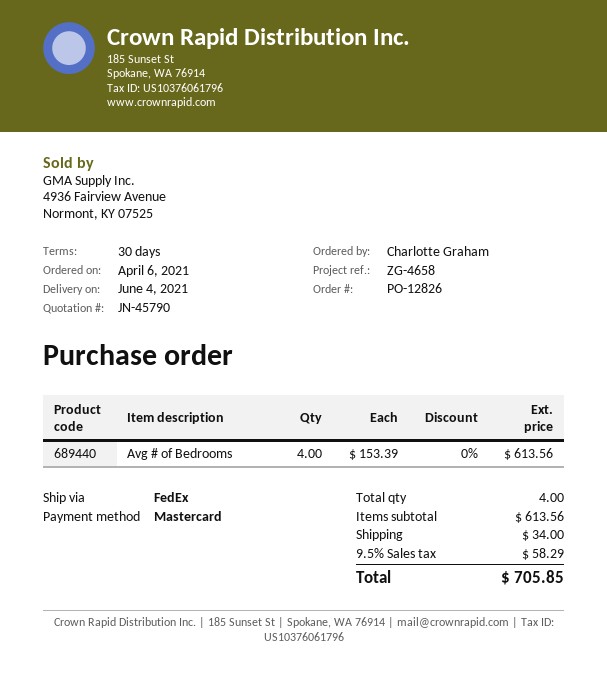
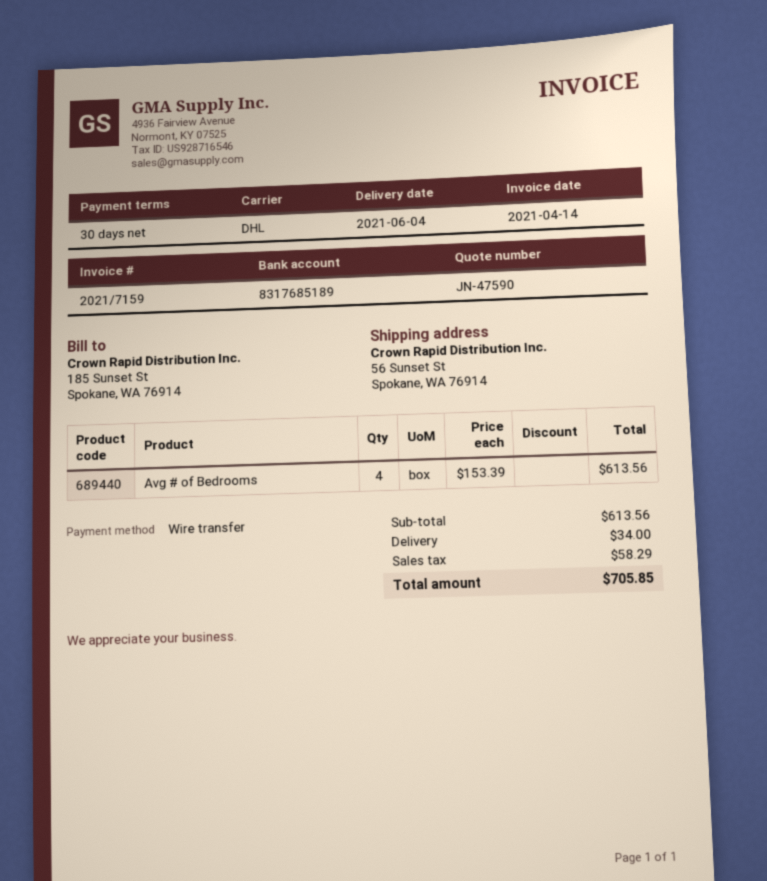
quote number: JN-45790 -> JN-47590
payment method: Mastercard -> bank transfer
shipping method: FedEx -> DHL

